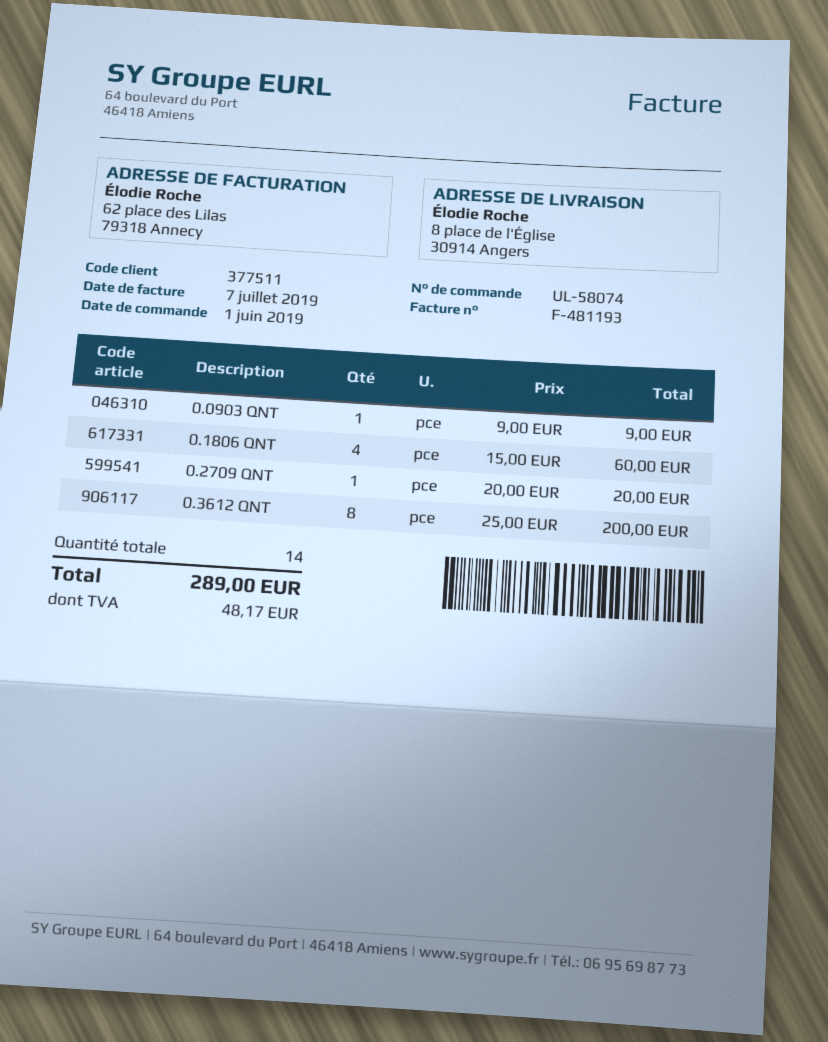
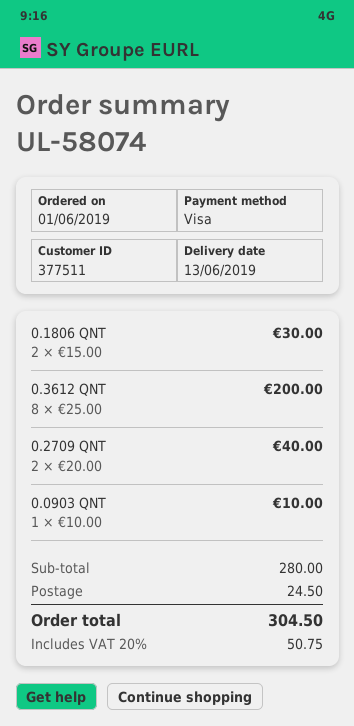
0.0903 QNT: 1 x 9.00 = 9.00 -> 1 x 10.00 = 10.00
0.1806 QNT: 4 x 15.00 = 60.00 -> 2 x 15.00 = 30.00
0.2709 QNT: 1 x 20.00 = 20.00 -> 2 x 20.00 = 40.00
shipping: none -> 24.50
tax: 48.17 -> 50.75
total: 289.00 -> 304.50

